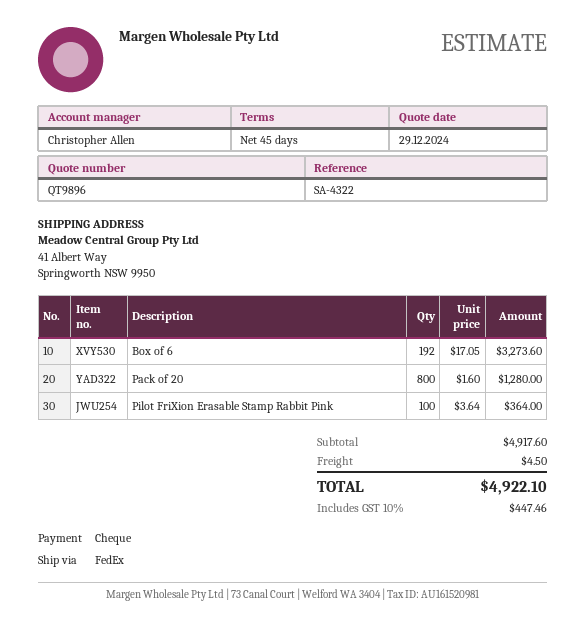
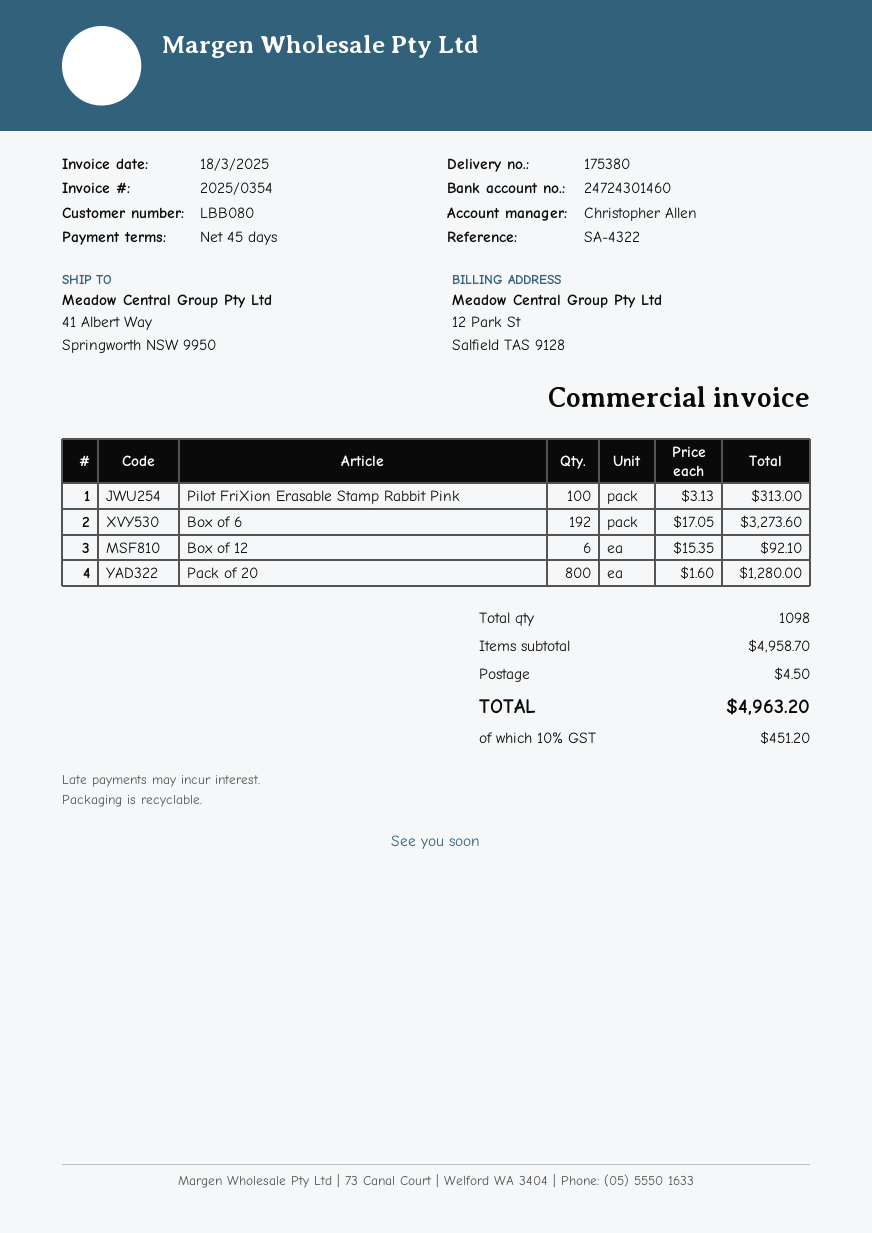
Pilot FriXion Erasable Stamp Rabbit Pink: 100 x 3.64 = 364.00 -> 100 x 3.13 = 313.00
Box of 12: none -> 6 x 15.35 = 92.10
subtotal: 4917.60 -> 4958.70
tax: 10% = 447.46 -> 10% = 451.20
total: 4922.10 -> 4963.20

